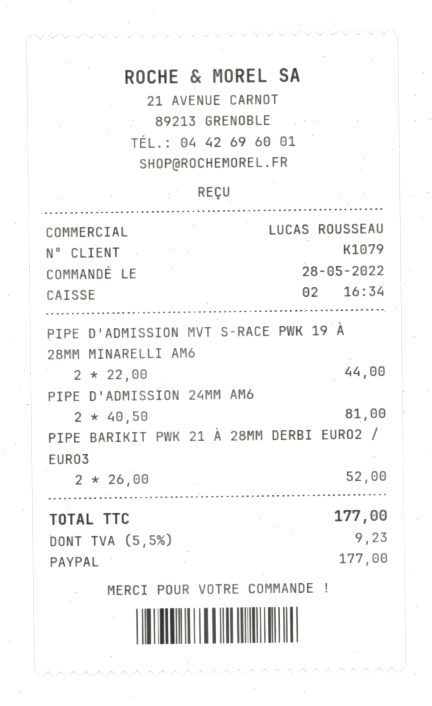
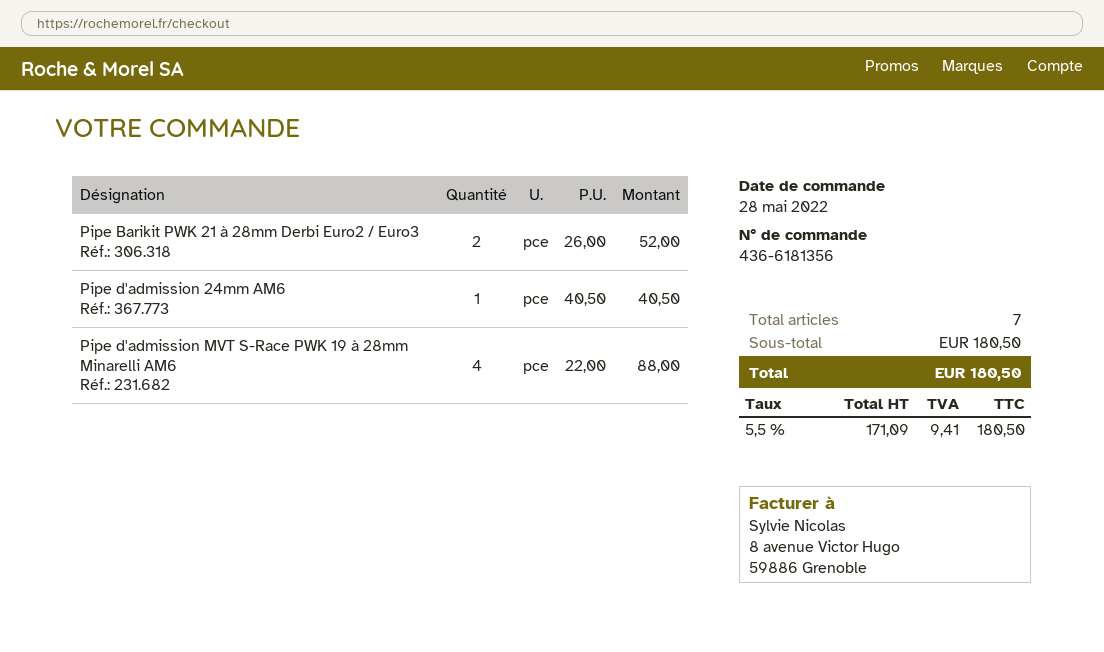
PIPE D'ADMISSION MVT S-RACE PWK 19 À 28MM MINARELLI AM6: 2 x 22.00 = 44.00 -> 4 x 22.00 = 88.00
PIPE D'ADMISSION 24MM AM6: 2 x 40.50 = 81.00 -> 1 x 40.50 = 40.50
tax: 5.5% = 9.23 -> 5.5% = 9.41
total: 177.00 -> 180.50

